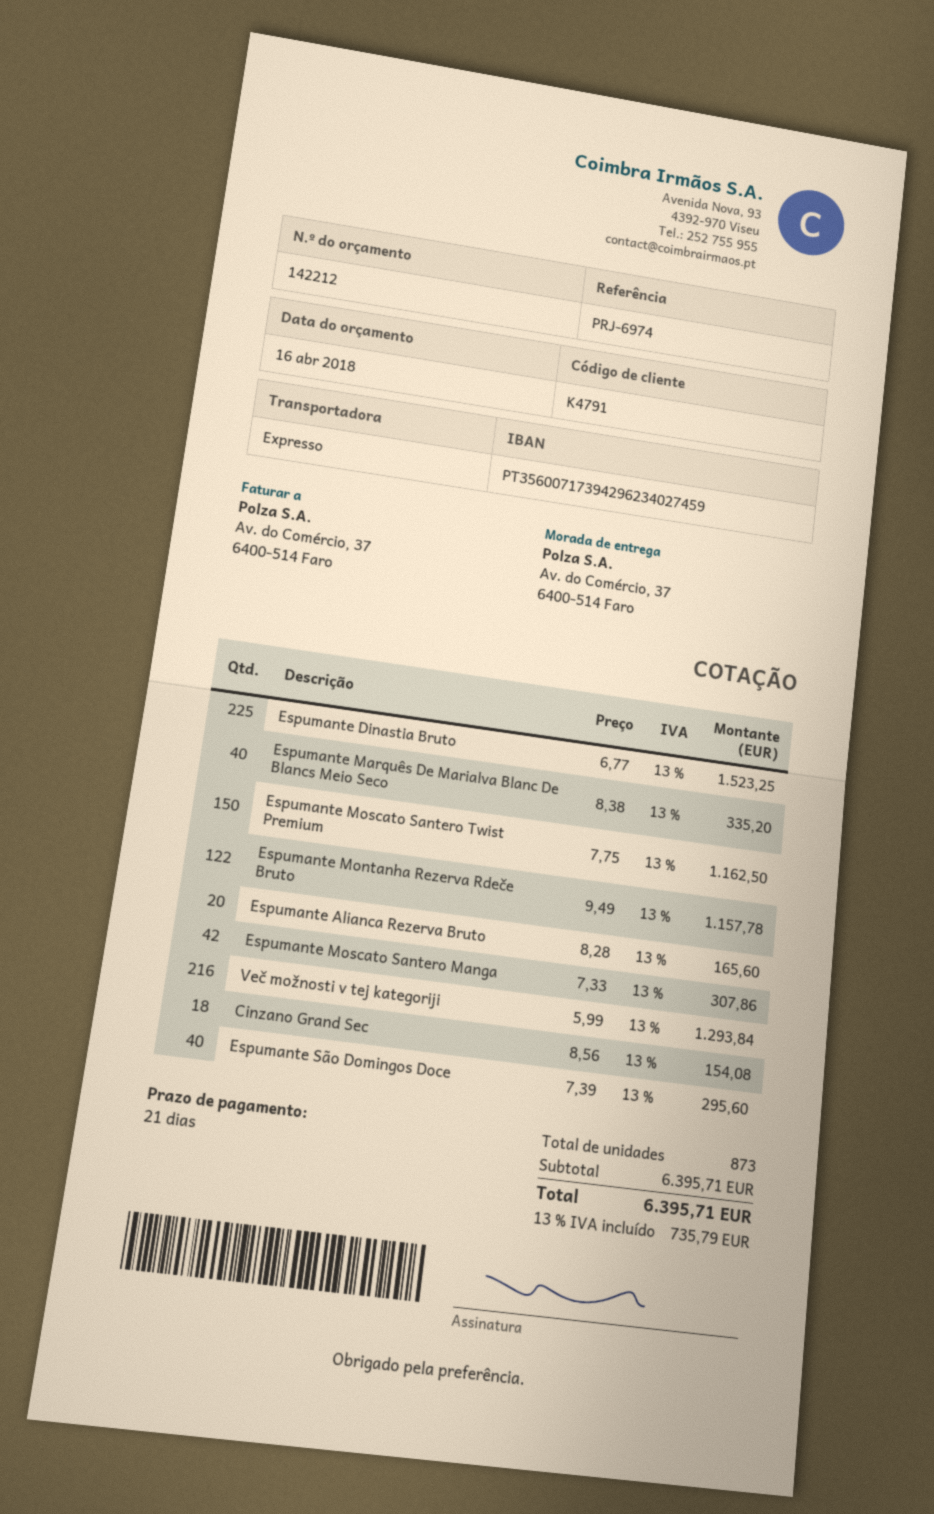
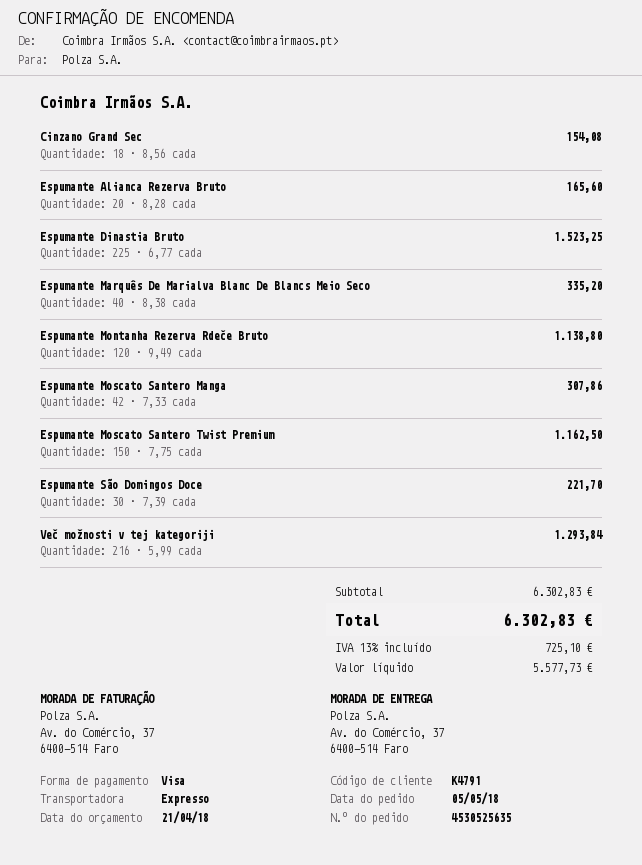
quote date: 2018-04-16 -> 2018-04-21
Espumante Montanha Rezerva Rdeče Bruto: 122 x 9.49 = 1157.78 -> 120 x 9.49 = 1138.80
Espumante São Domingos Doce: 40 x 7.39 = 295.60 -> 30 x 7.39 = 221.70
subtotal: 6395.71 -> 6302.83
tax: 13% = 735.79 -> 13% = 725.10
total: 6395.71 -> 6302.83

